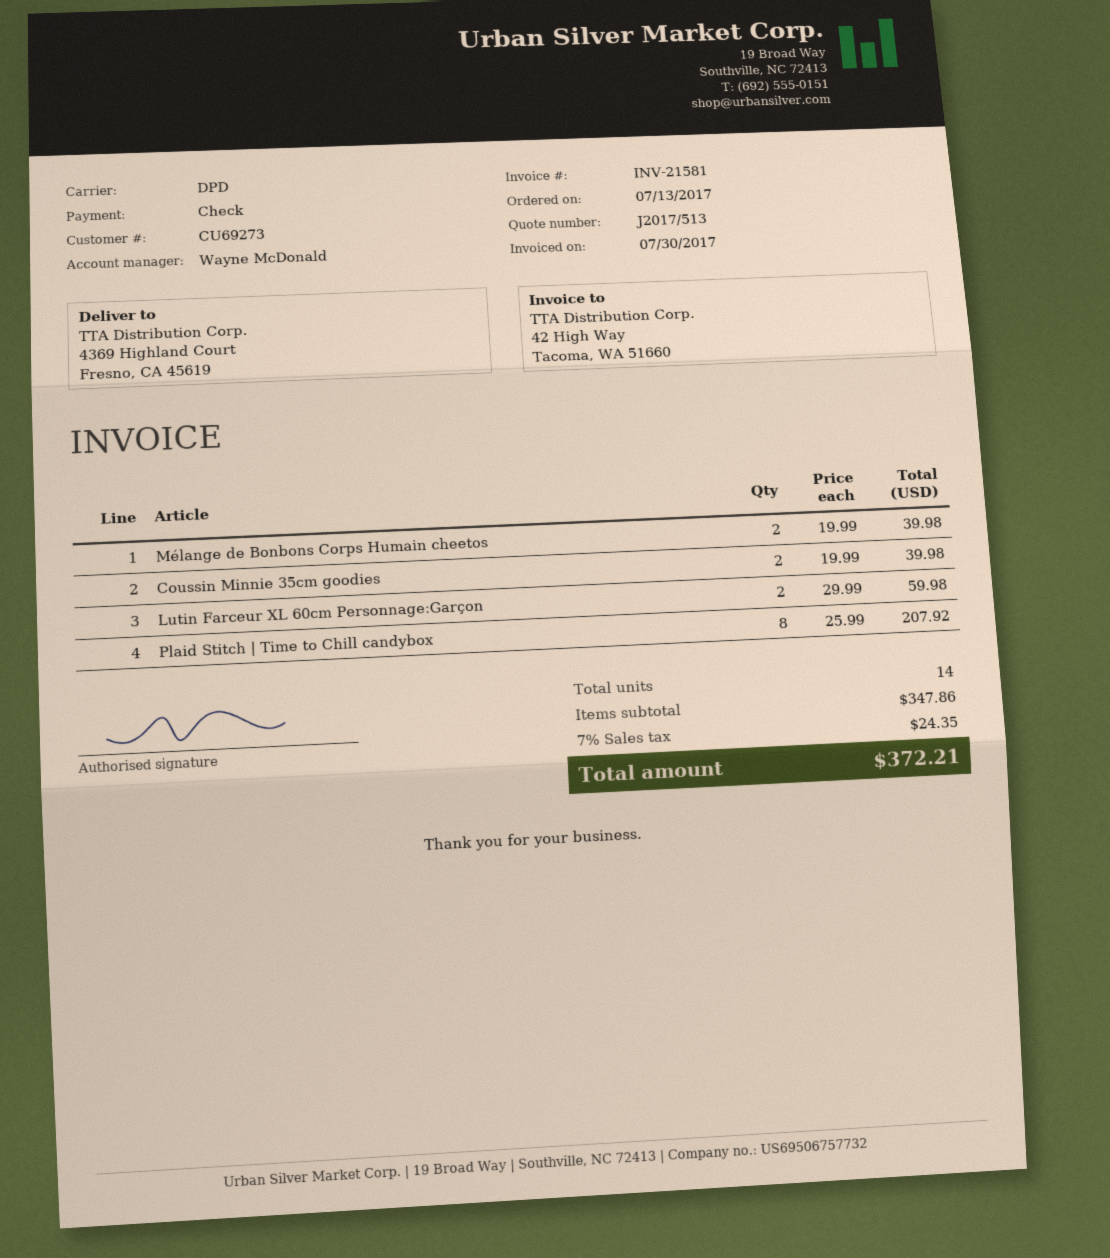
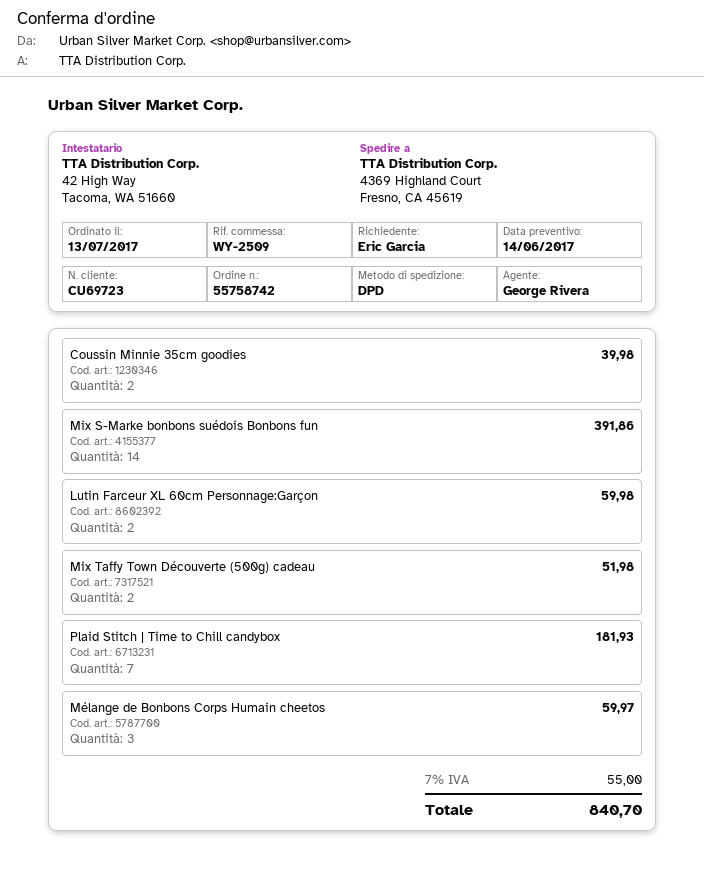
customer number: CU69273 -> CU69723
sales rep: Wayne McDonald -> George Rivera
Mélange de Bonbons Corps Humain cheetos: 2 for 39.98 -> 3 for 59.97
Plaid Stitch | Time to Chill candybox: 8 for 207.92 -> 7 for 181.93
Mix S-Marke bonbons suédois Bonbons fun: none -> 14 for 391.86
Mix Taffy Town Découverte (500g) cadeau: none -> 2 for 51.98
tax: 7% = 24.35 -> 7% = 55.00
total: 372.21 -> 840.70

